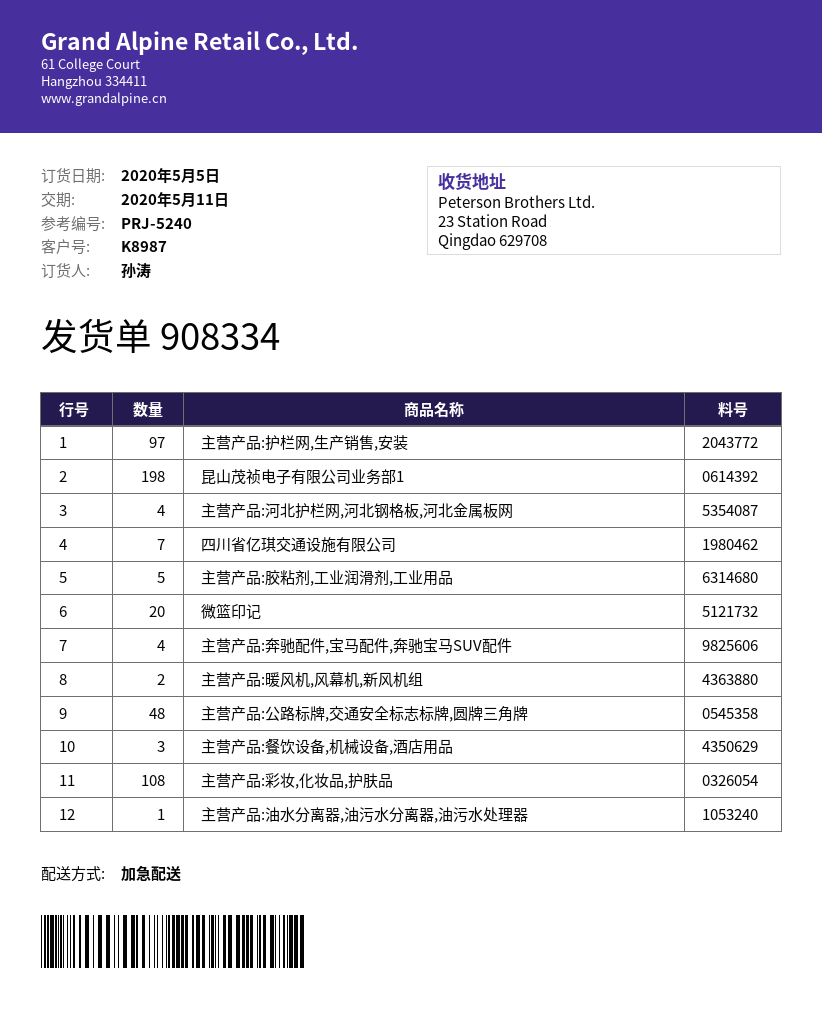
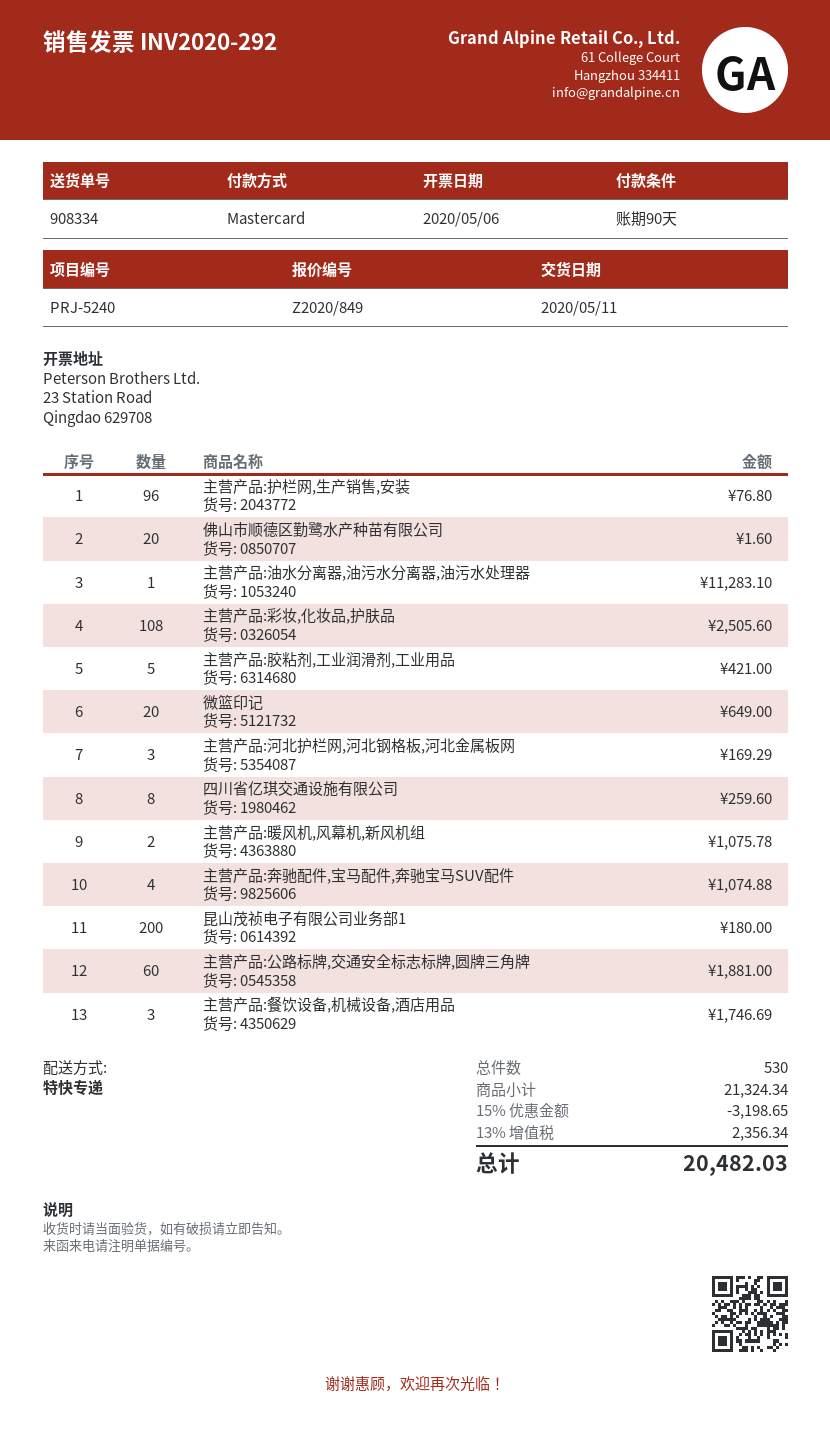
主营产品:护栏网,生产销售,安装: 97 -> 96
昆山茂祯电子有限公司业务部1: 198 -> 200
主营产品:河北护栏网,河北钢格板,河北金属板网: 4 -> 3
四川省亿琪交通设施有限公司: 7 -> 8
主营产品:公路标牌,交通安全标志标牌,圆牌三角牌: 48 -> 60
佛山市顺德区勤鹭水产种苗有限公司: none -> 20

